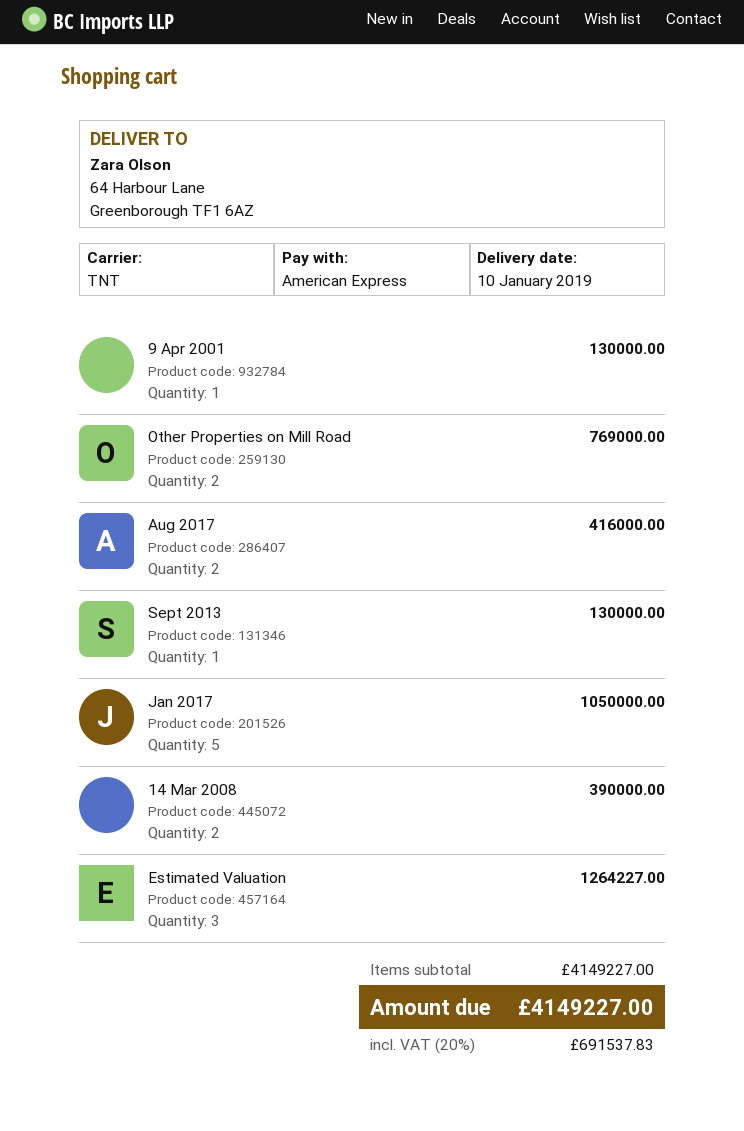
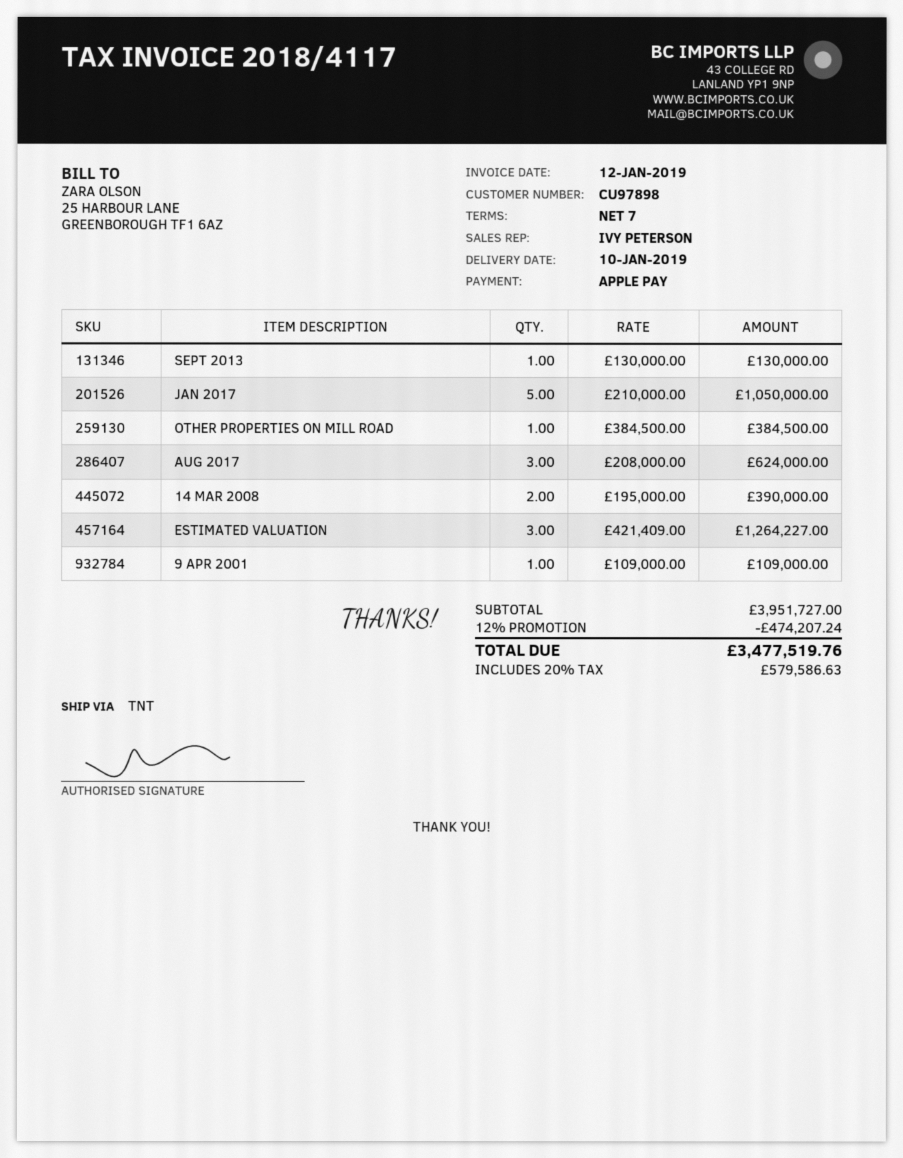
payment method: American Express -> Apple Pay
9 Apr 2001: 1 for 130000.00 -> 1 for 109000.00
Other Properties on Mill Road: 2 for 769000.00 -> 1 for 384500.00
Aug 2017: 2 for 416000.00 -> 3 for 624000.00
subtotal: 4149227.00 -> 3951727.00
discount: none -> 12% = 474207.24
tax: 20% = 691537.83 -> 20% = 579586.63
total: 4149227.00 -> 3477519.76

